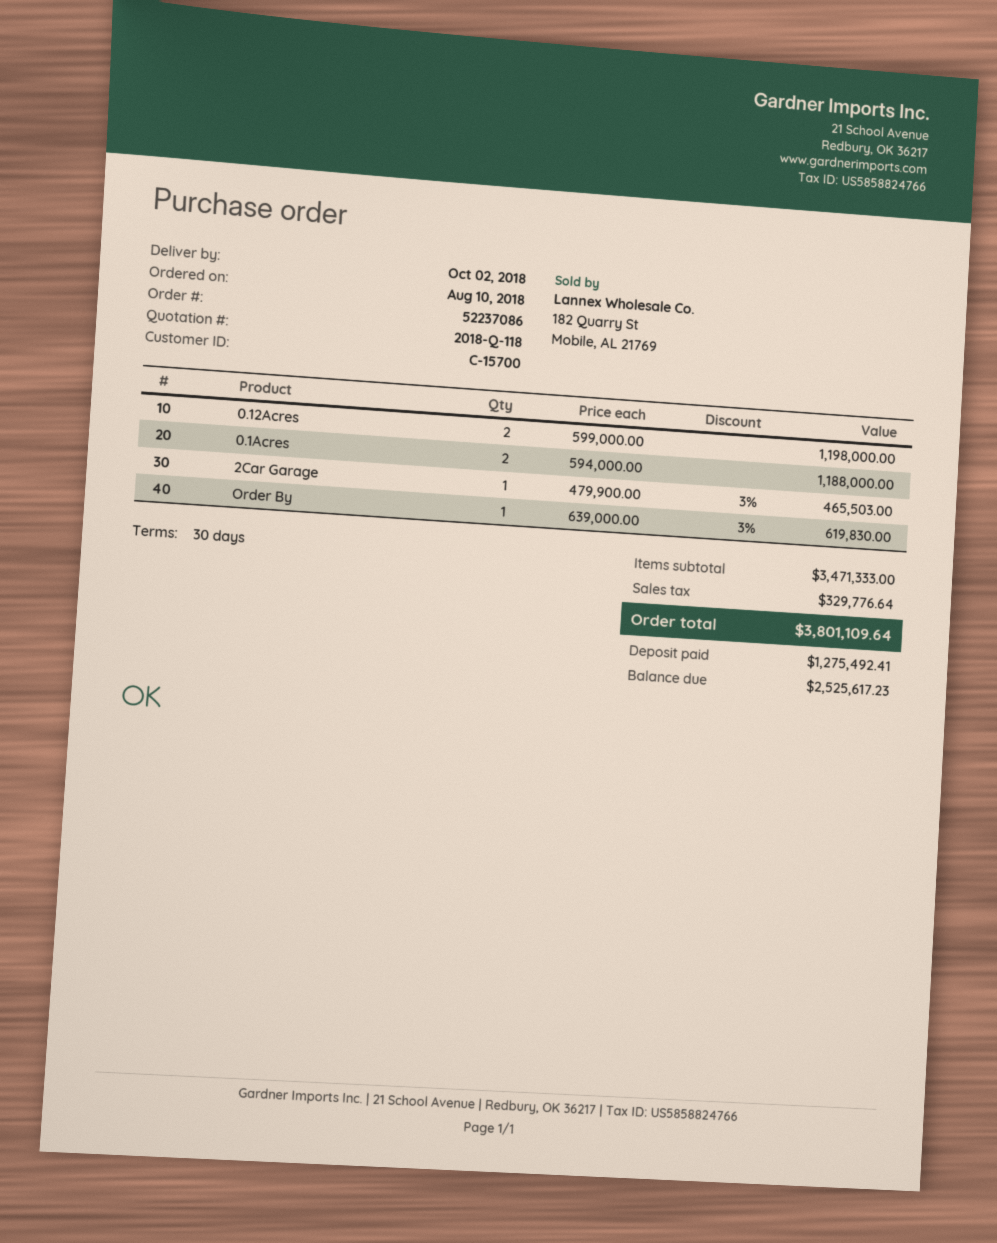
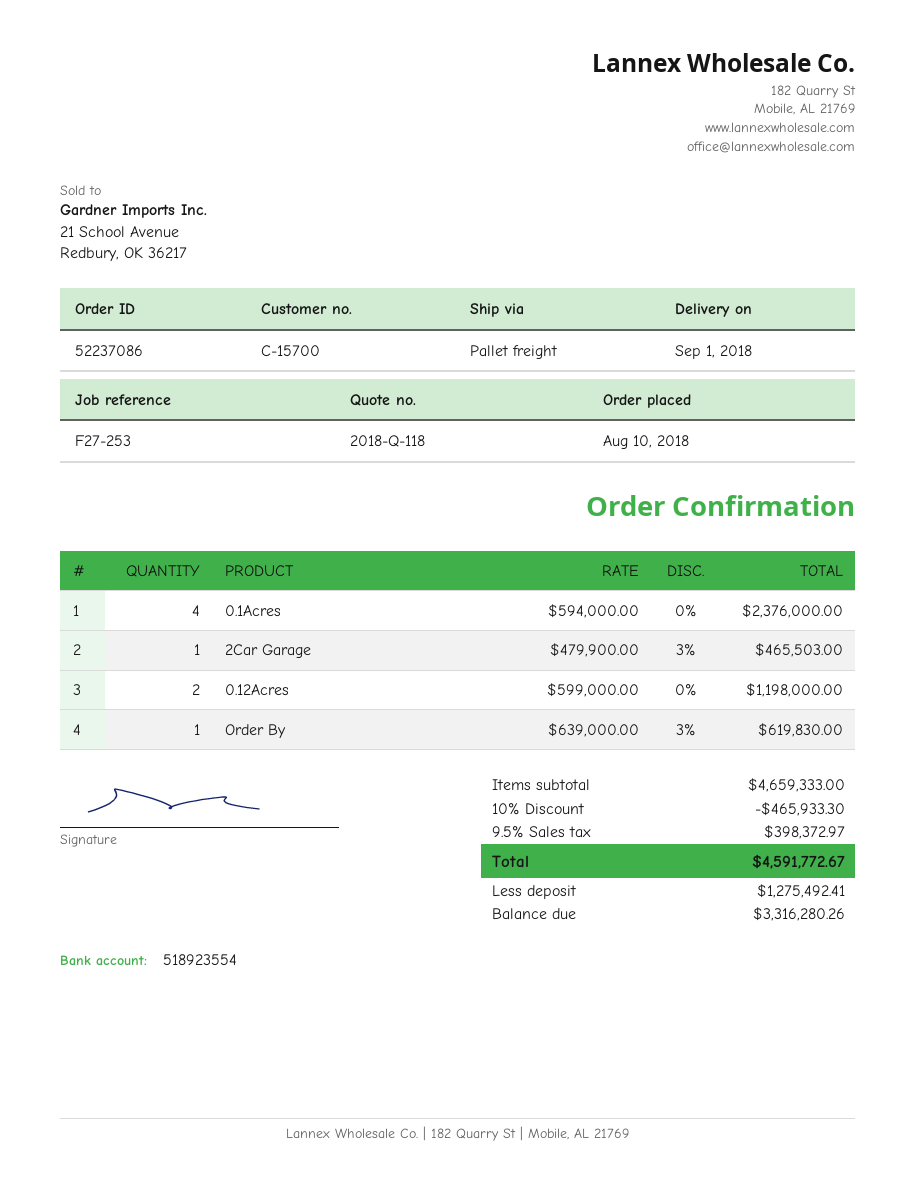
delivery date: 2018-10-02 -> 2018-09-01
0.1Acres: 2 x 594000.00 = 1188000.00 -> 4 x 594000.00 = 2376000.00
subtotal: 3471333.00 -> 4659333.00
discount: none -> 10% = 465933.30
tax: 329776.64 -> 398372.97
total: 3801109.64 -> 4591772.67
balance: 2525617.23 -> 3316280.26

